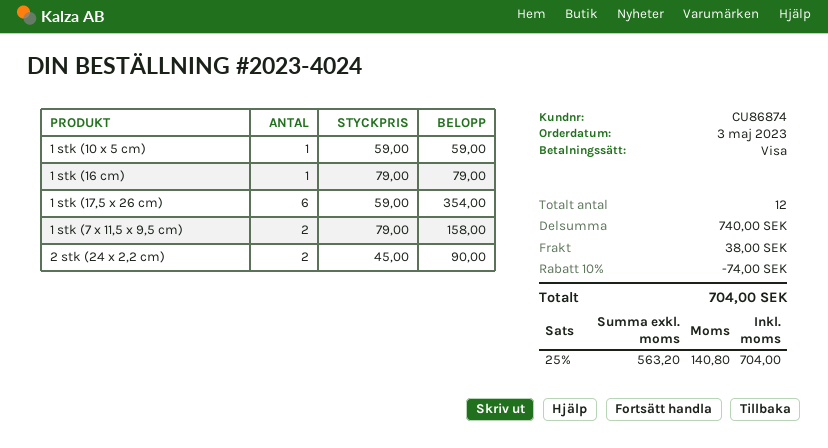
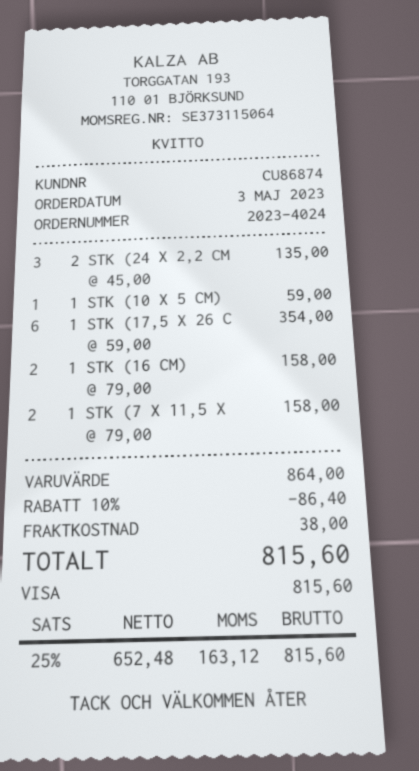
1 stk (16 cm): 1 x 79.00 = 79.00 -> 2 x 79.00 = 158.00
2 stk (24 x 2,2 cm): 2 x 45.00 = 90.00 -> 3 x 45.00 = 135.00
subtotal: 740.00 -> 864.00
discount: 10% = 74.00 -> 10% = 86.40
net: 563.20 -> 652.48
tax: 25% = 140.80 -> 25% = 163.12
total: 704.00 -> 815.60

